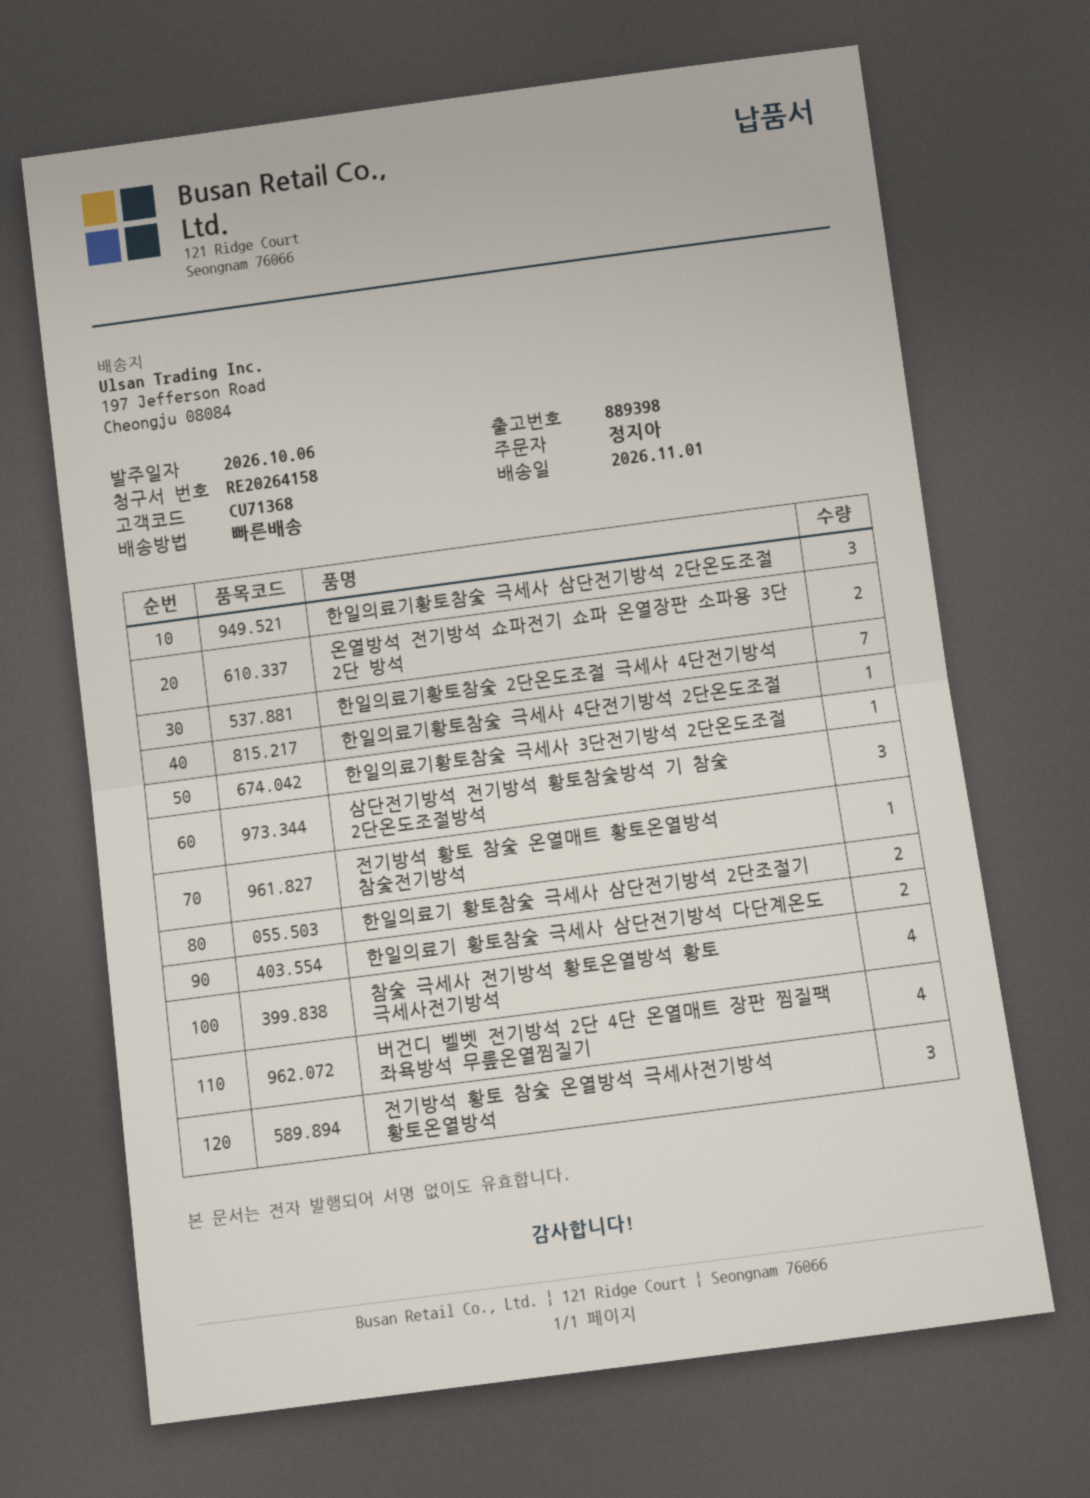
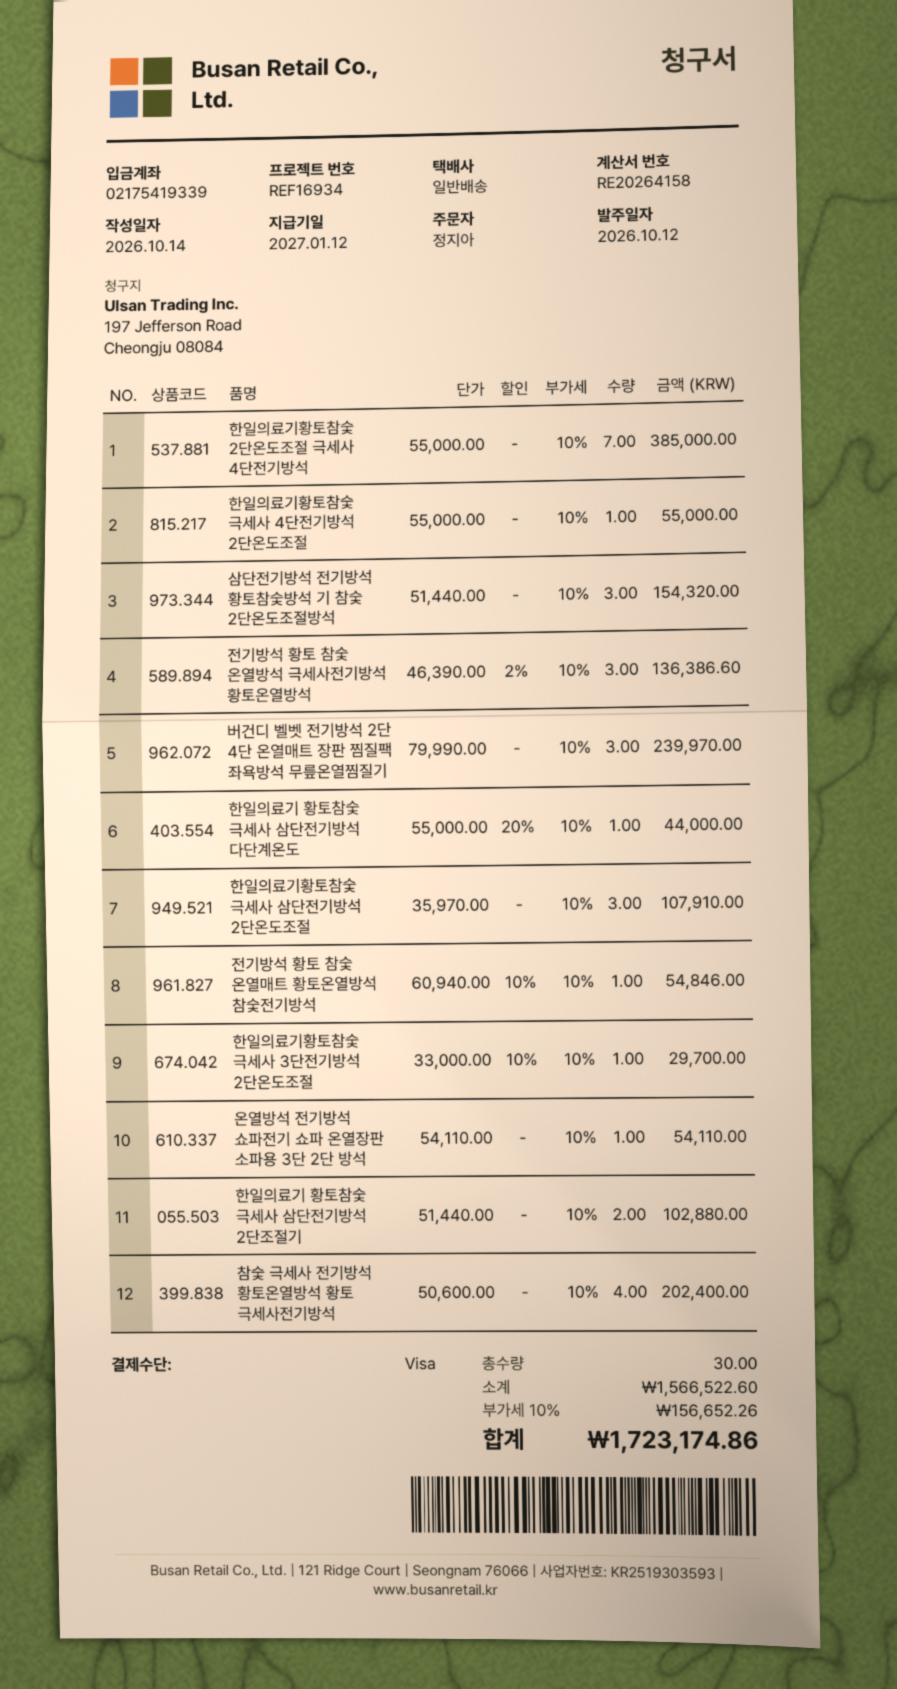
order date: 2026-10-06 -> 2026-10-12
shipping method: express -> standard
온열방석 전기방석 쇼파전기 쇼파 온열장판 소파용 3단 2단 방석: 2 -> 1
한일의료기 황토참숯 극세사 삼단전기방석 다단계온도: 2 -> 1
버건디 벨벳 전기방석 2단 4단 온열매트 장판 찜질팩 좌욕방석 무릎온열찜질기: 4 -> 3

